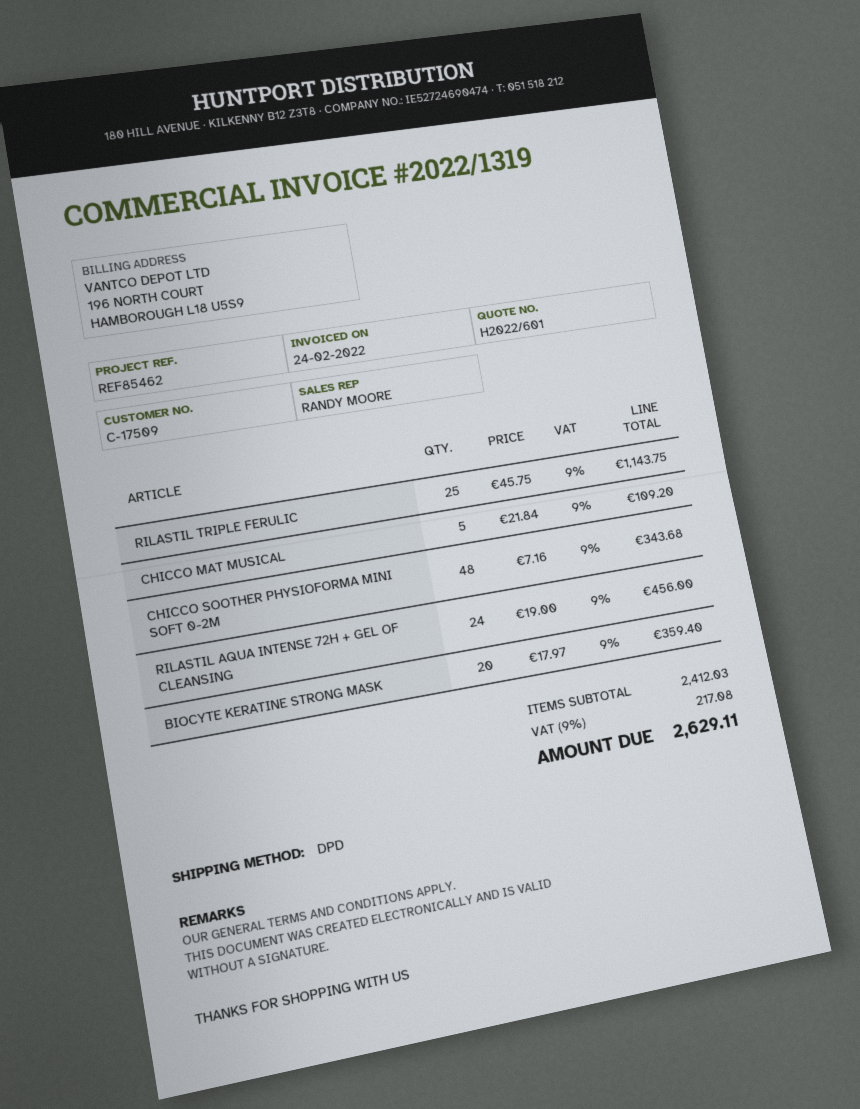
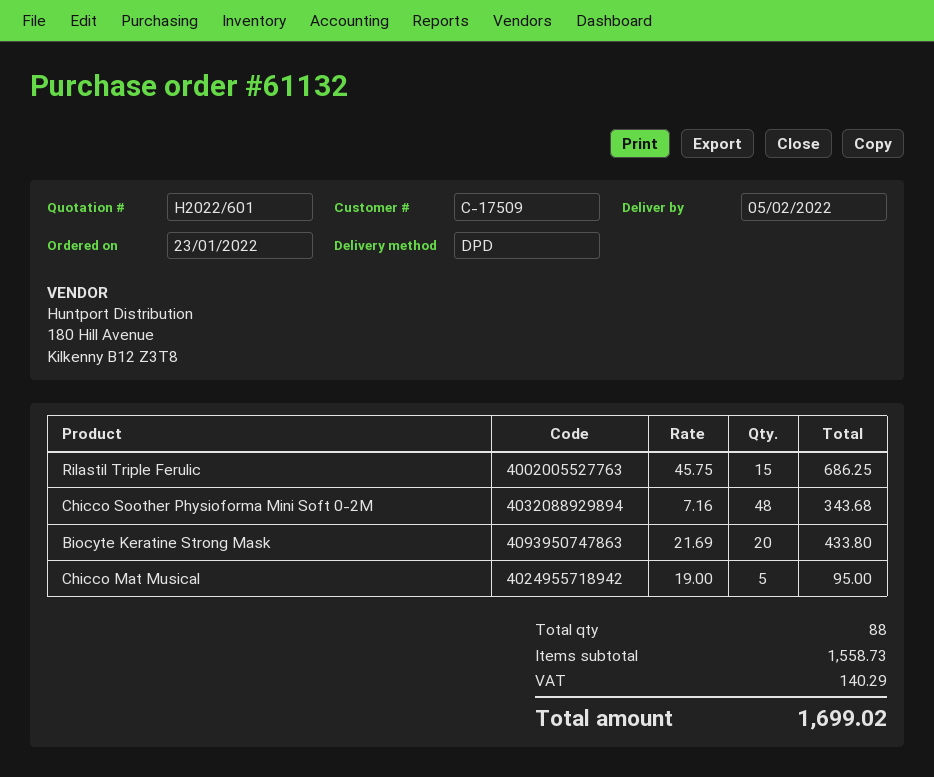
RILASTIL TRIPLE FERULIC: 25 x 45.75 = 1143.75 -> 15 x 45.75 = 686.25
CHICCO MAT MUSICAL: 5 x 21.84 = 109.20 -> 5 x 19.00 = 95.00
RILASTIL AQUA INTENSE 72H + GEL OF CLEANSING: 24 x 19.00 = 456.00 -> none
BIOCYTE KERATINE STRONG MASK: 20 x 17.97 = 359.40 -> 20 x 21.69 = 433.80
subtotal: 2412.03 -> 1558.73
tax: 217.08 -> 140.29
total: 2629.11 -> 1699.02

